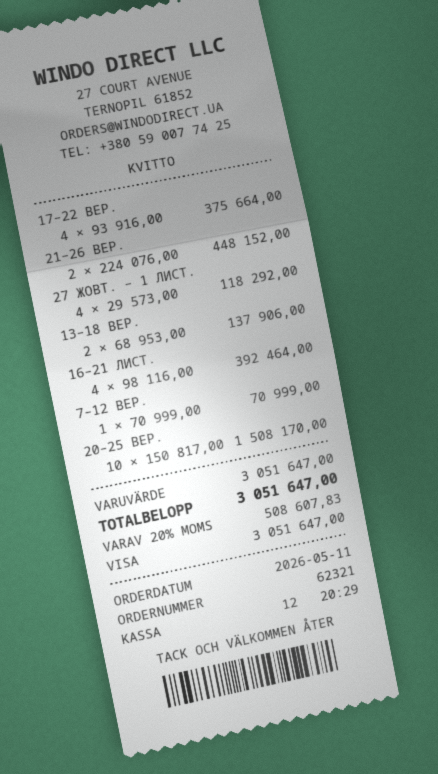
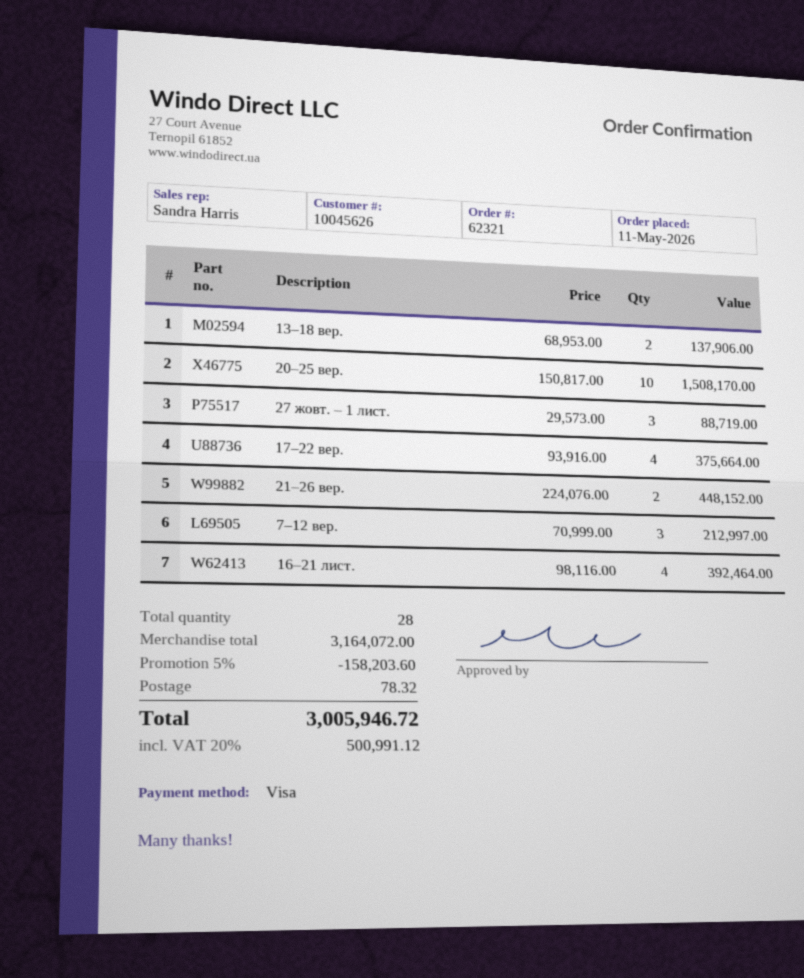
27 ЖОВТ. – 1 ЛИСТ.: 4 x 29573.00 = 118292.00 -> 3 x 29573.00 = 88719.00
7–12 ВЕР.: 1 x 70999.00 = 70999.00 -> 3 x 70999.00 = 212997.00
subtotal: 3051647.00 -> 3164072.00
discount: none -> 5% = 158203.60
shipping: none -> 78.32
tax: 20% = 508607.83 -> 20% = 500991.12
total: 3051647.00 -> 3005946.72

